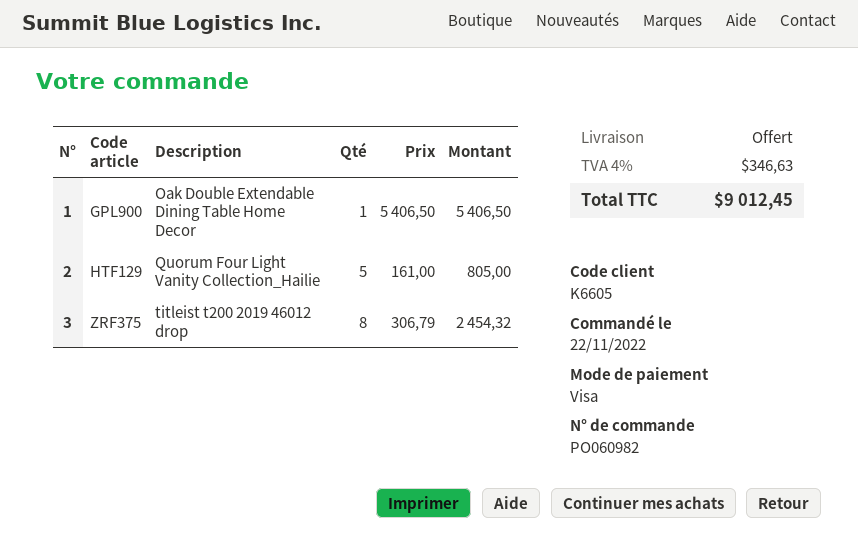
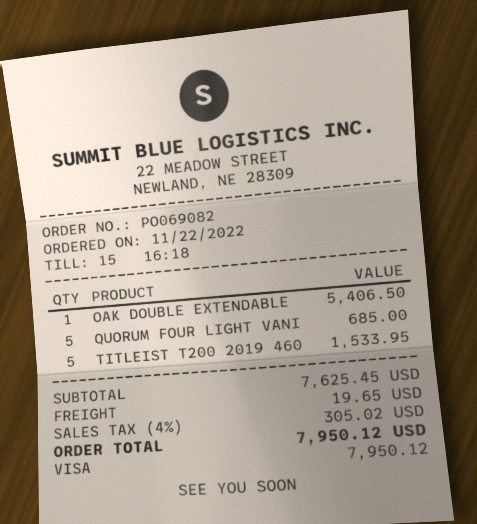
order number: PO060982 -> PO069082
Quorum Four Light Vanity Collection_Hailie: 5 for 805.00 -> 5 for 685.00
titleist t200 2019 46012 drop: 8 for 2454.32 -> 5 for 1533.95
shipping: 0.00 -> 19.65
tax: 4% = 346.63 -> 4% = 305.02
total: 9012.45 -> 7950.12

